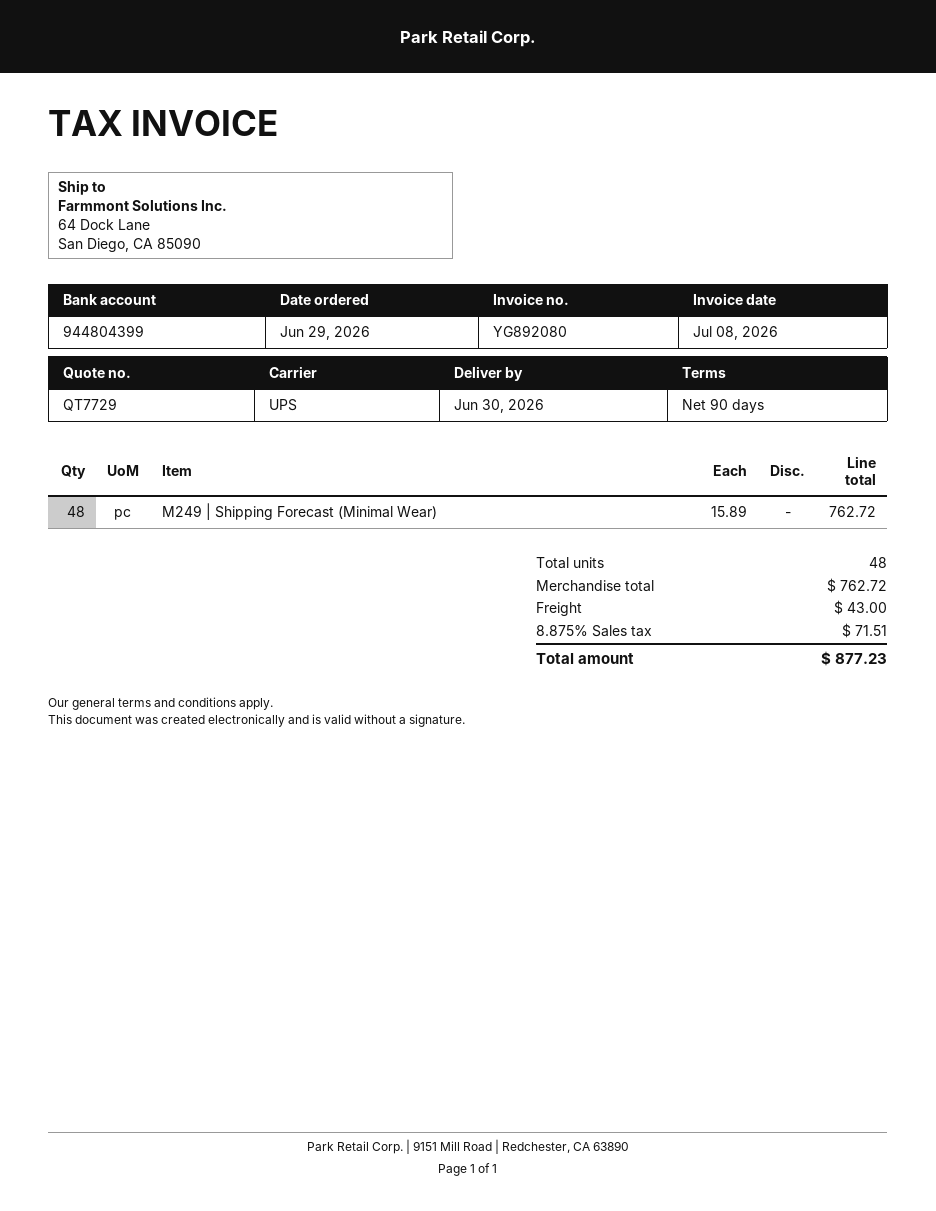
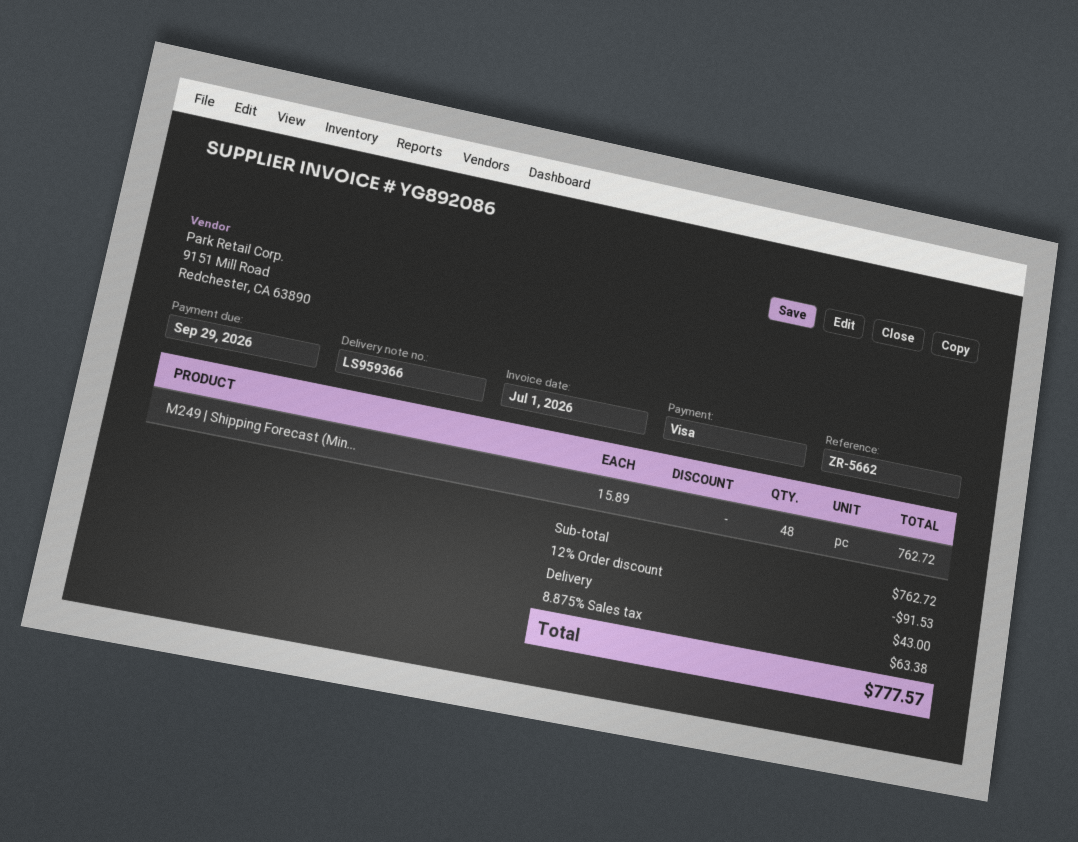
invoice number: YG892080 -> YG892086
invoice date: 2026-07-08 -> 2026-07-01
discount: none -> 12% = 91.53
tax: 8.875% = 71.51 -> 8.875% = 63.38
total: 877.23 -> 777.57

